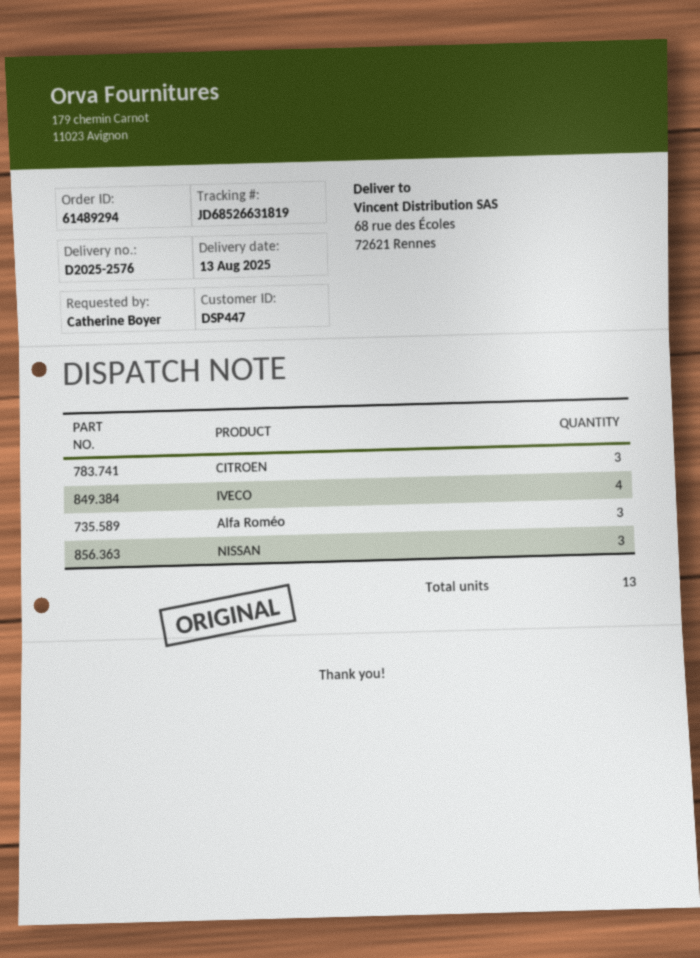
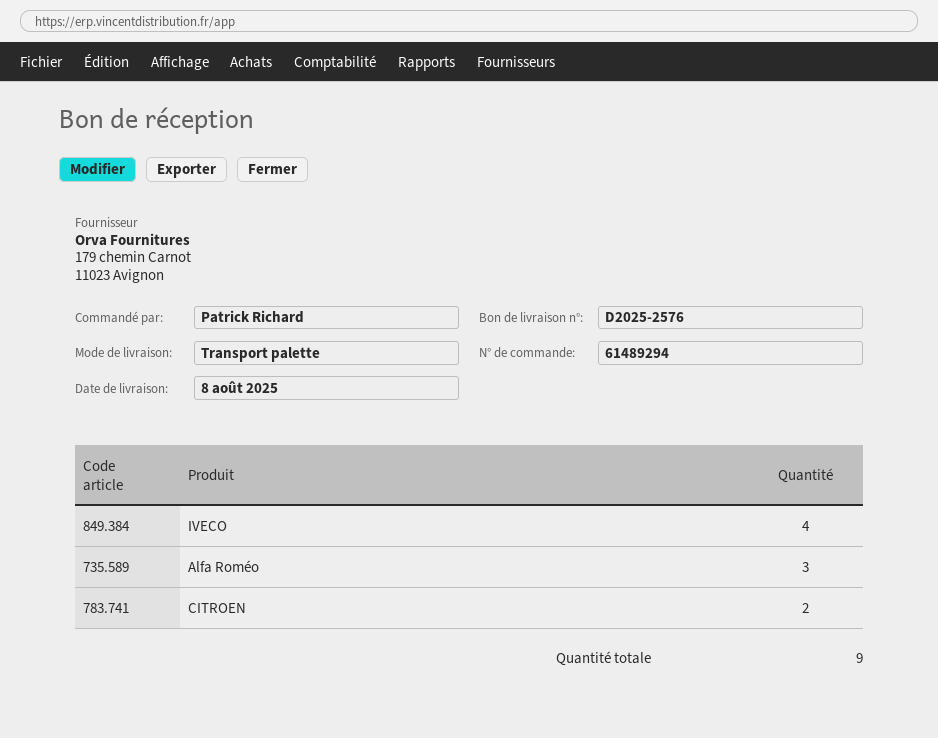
delivery date: 2025-08-13 -> 2025-08-08
ordered by: Catherine Boyer -> Patrick Richard
CITROEN: 3 -> 2
NISSAN: 3 -> none
total quantity: 13 -> 9

